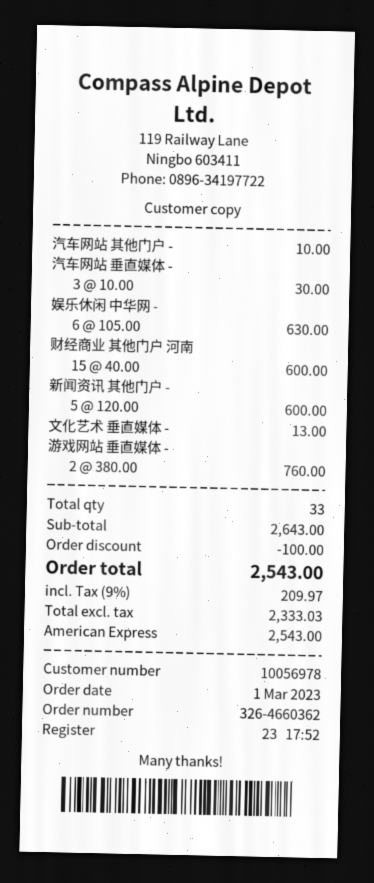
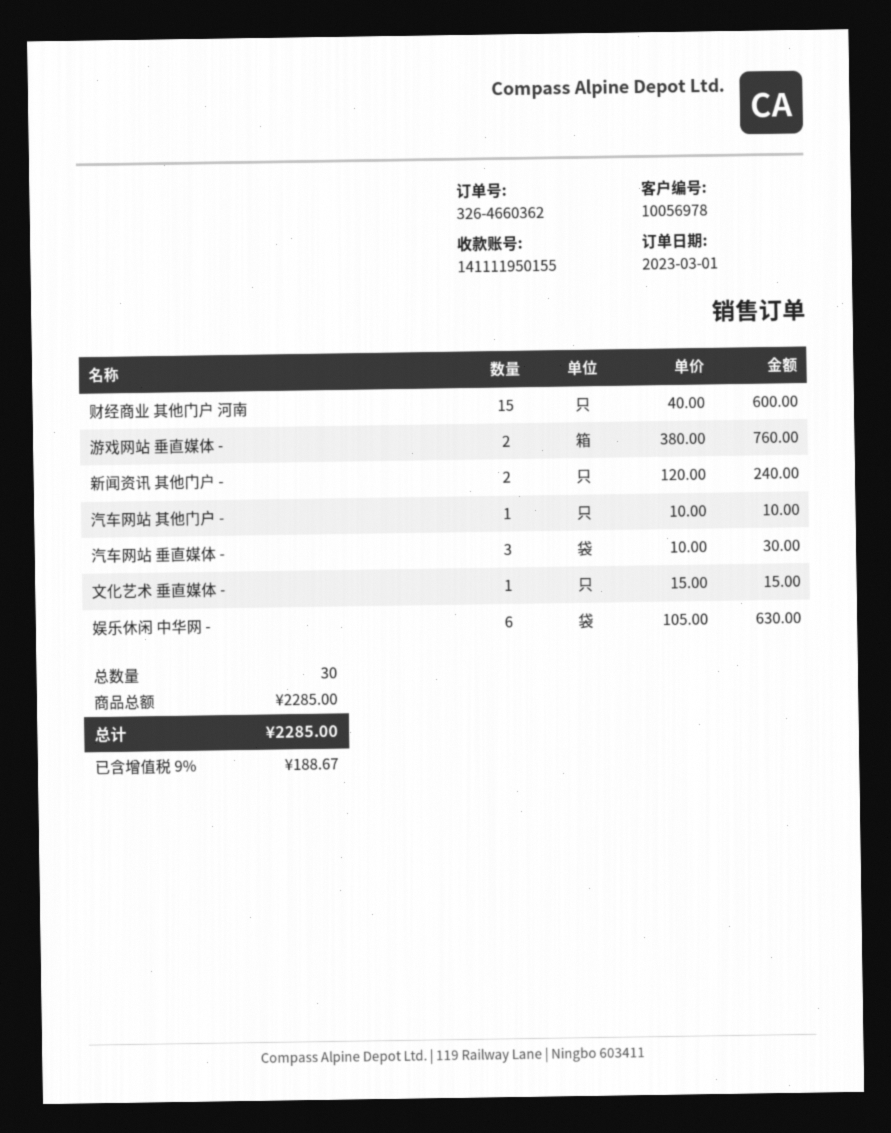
新闻资讯 其他门户 -: 5 x 120.00 = 600.00 -> 2 x 120.00 = 240.00
文化艺术 垂直媒体 -: 1 x 13.00 = 13.00 -> 1 x 15.00 = 15.00
total quantity: 33 -> 30
subtotal: 2643.00 -> 2285.00
discount: 100.00 -> none
tax: 9% = 209.97 -> 9% = 188.67
total: 2543.00 -> 2285.00

